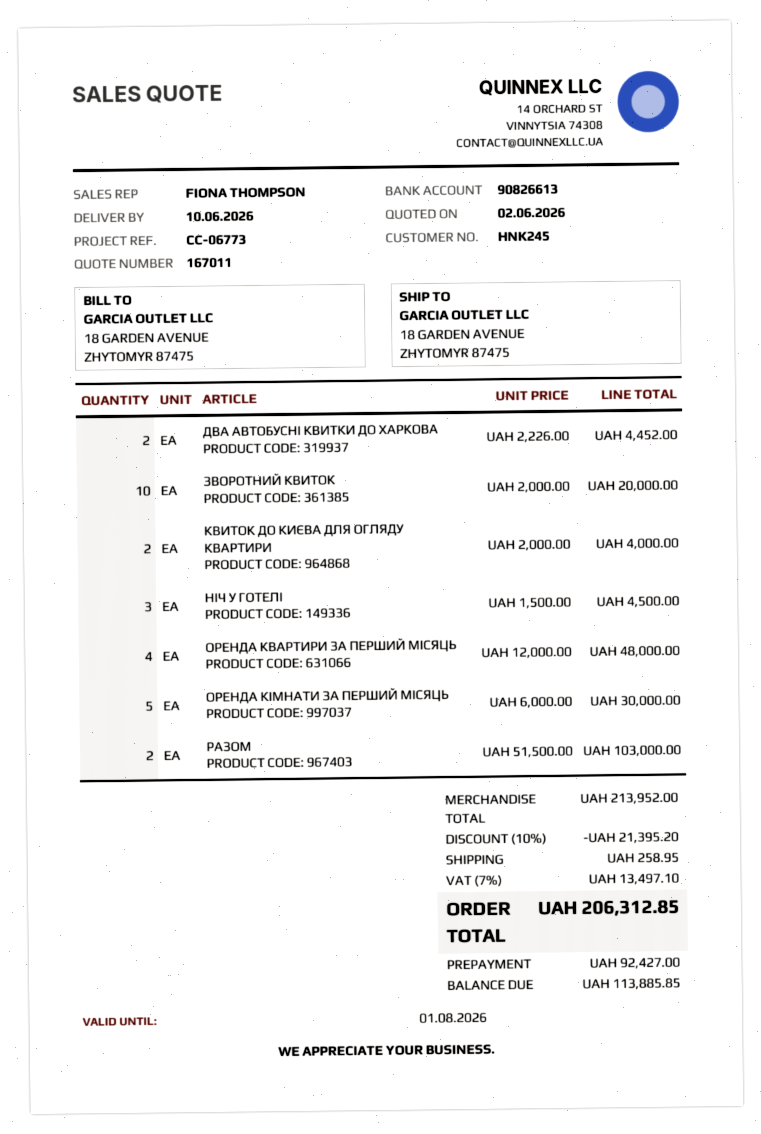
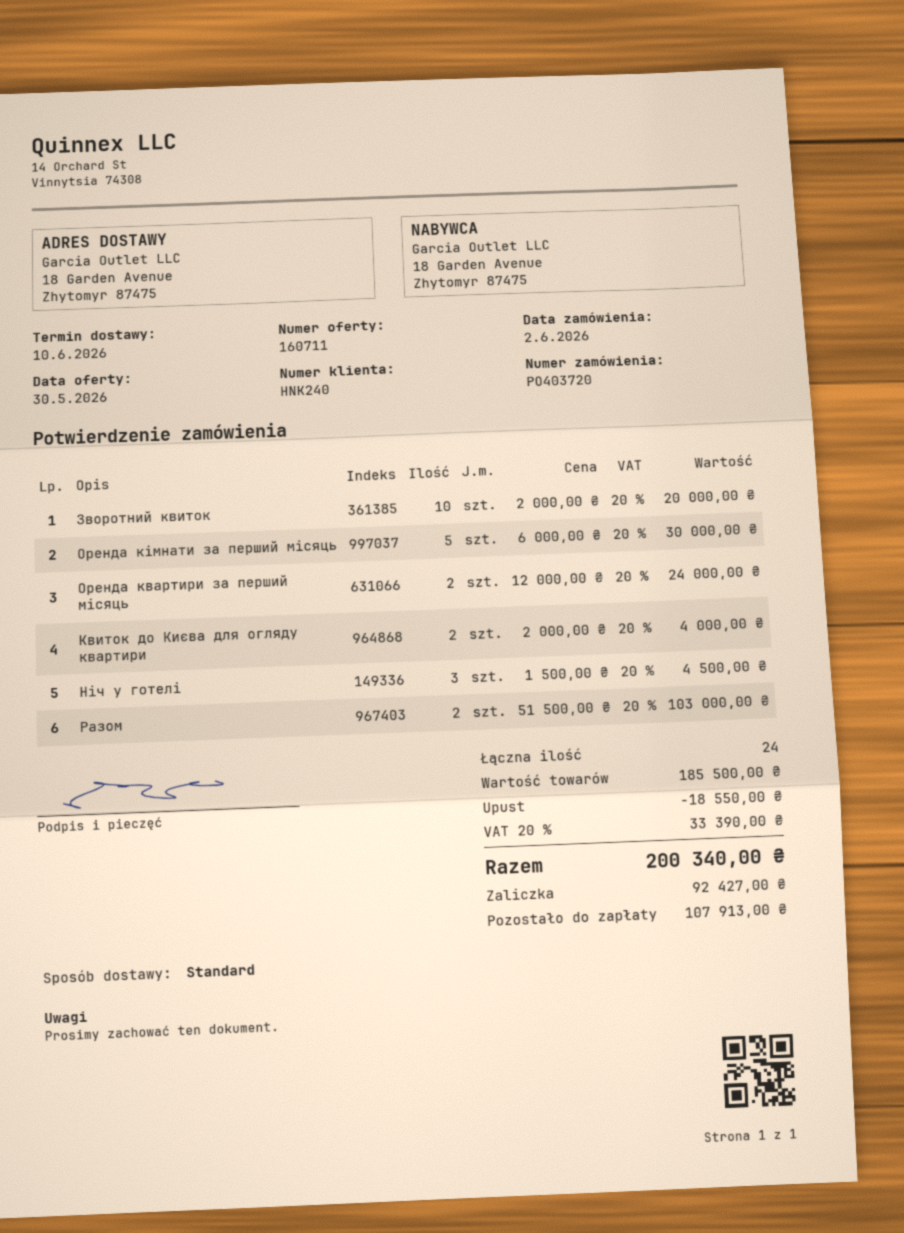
quote number: 167011 -> 160711
quote date: 2026-06-02 -> 2026-05-30
customer number: HNK245 -> HNK240
ДВА АВТОБУСНІ КВИТКИ ДО ХАРКОВА: 2 x 2226.00 = 4452.00 -> none
ОРЕНДА КВАРТИРИ ЗА ПЕРШИЙ МІСЯЦЬ: 4 x 12000.00 = 48000.00 -> 2 x 12000.00 = 24000.00
subtotal: 213952.00 -> 185500.00
discount: 21395.20 -> 18550.00
shipping: 258.95 -> none
tax: 7% = 13497.10 -> 20% = 33390.00
total: 206312.85 -> 200340.00
balance: 113885.85 -> 107913.00

